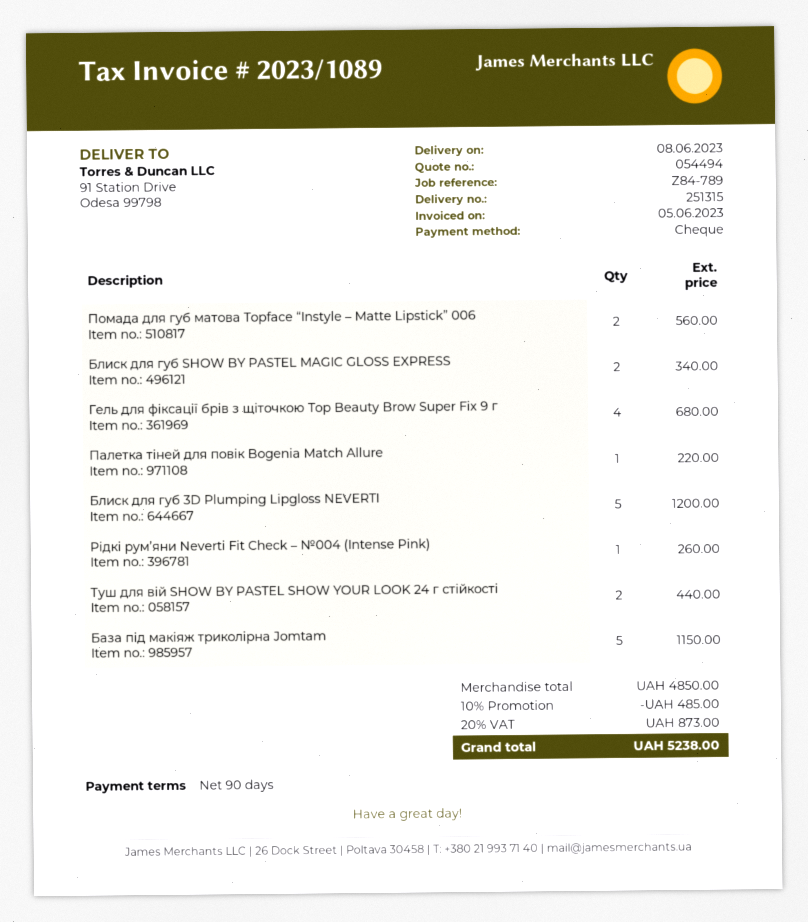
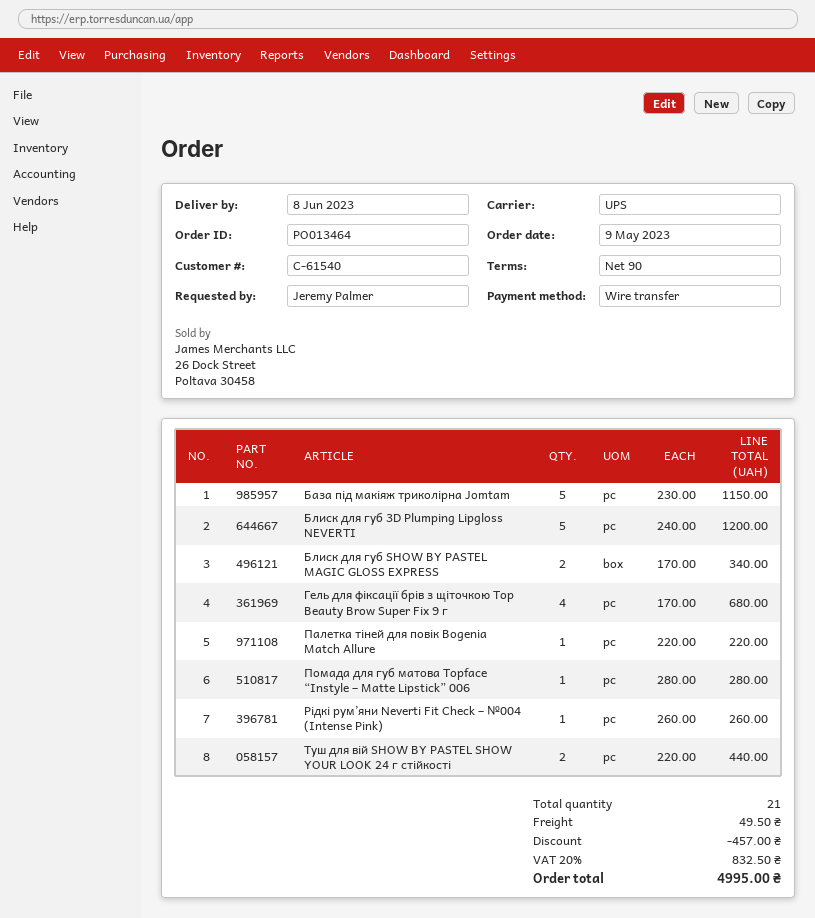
payment method: cheque -> bank transfer
Помада для губ матова Topface “Instyle – Matte Lipstick” 006: 2 for 560.00 -> 1 for 280.00
discount: 485.00 -> 457.00
shipping: none -> 49.50
tax: 20% = 873.00 -> 20% = 832.50
total: 5238.00 -> 4995.00

